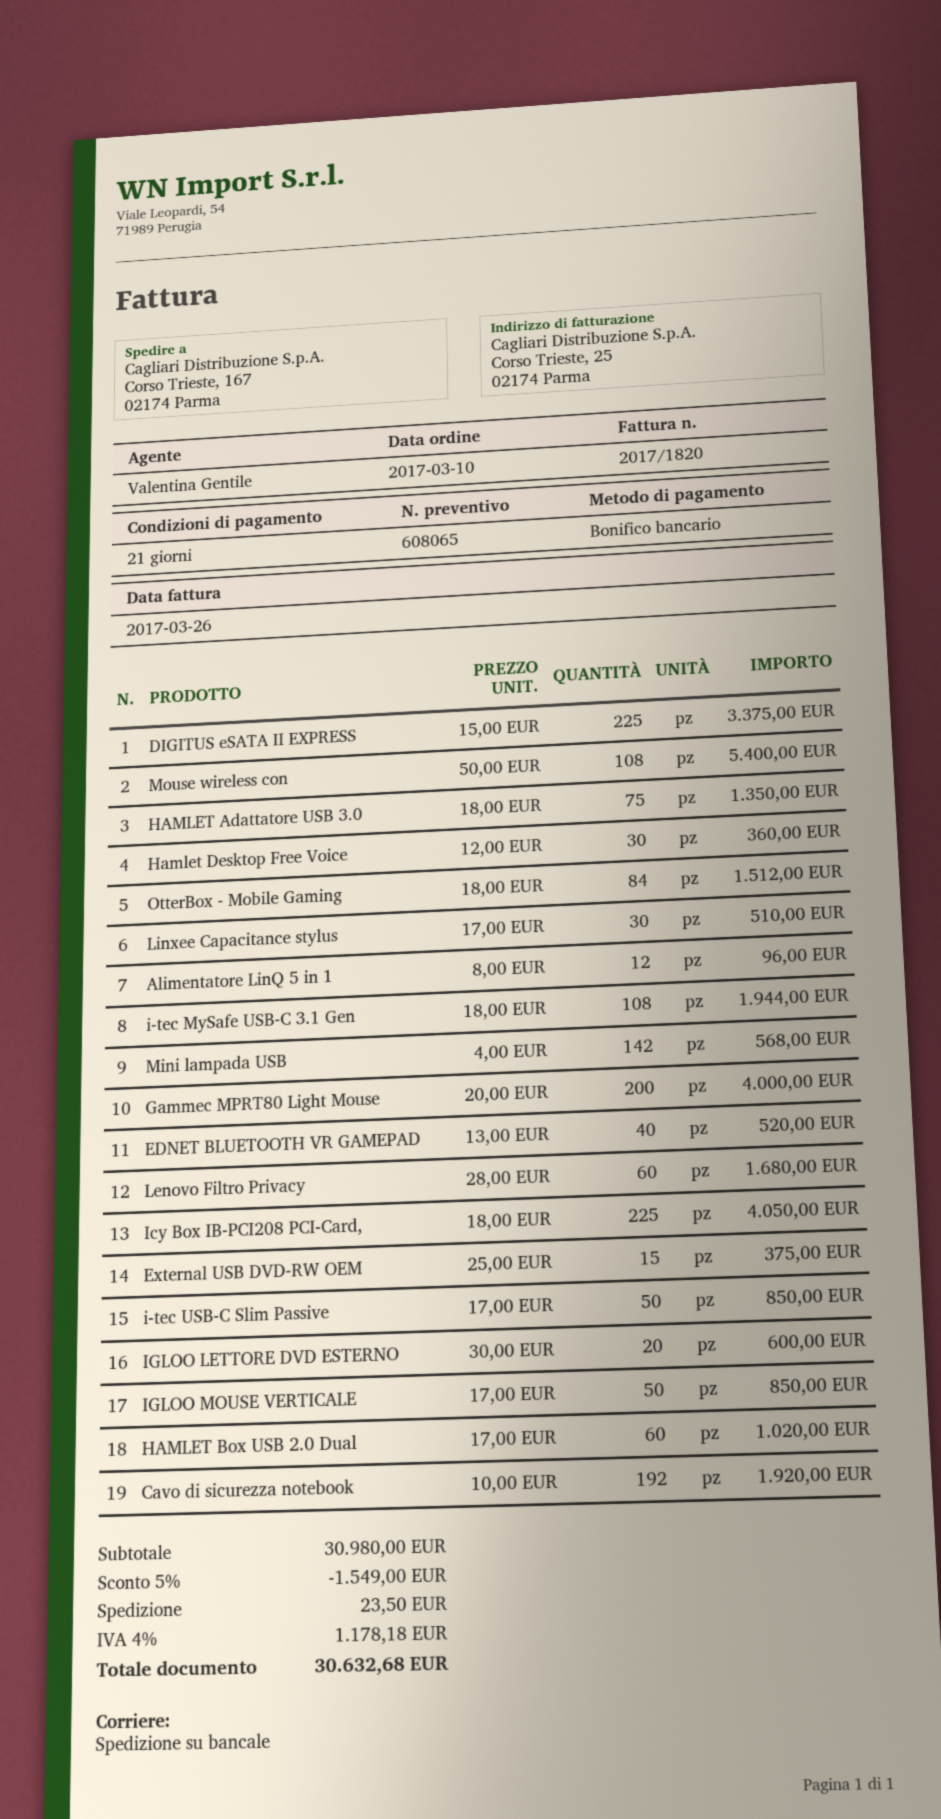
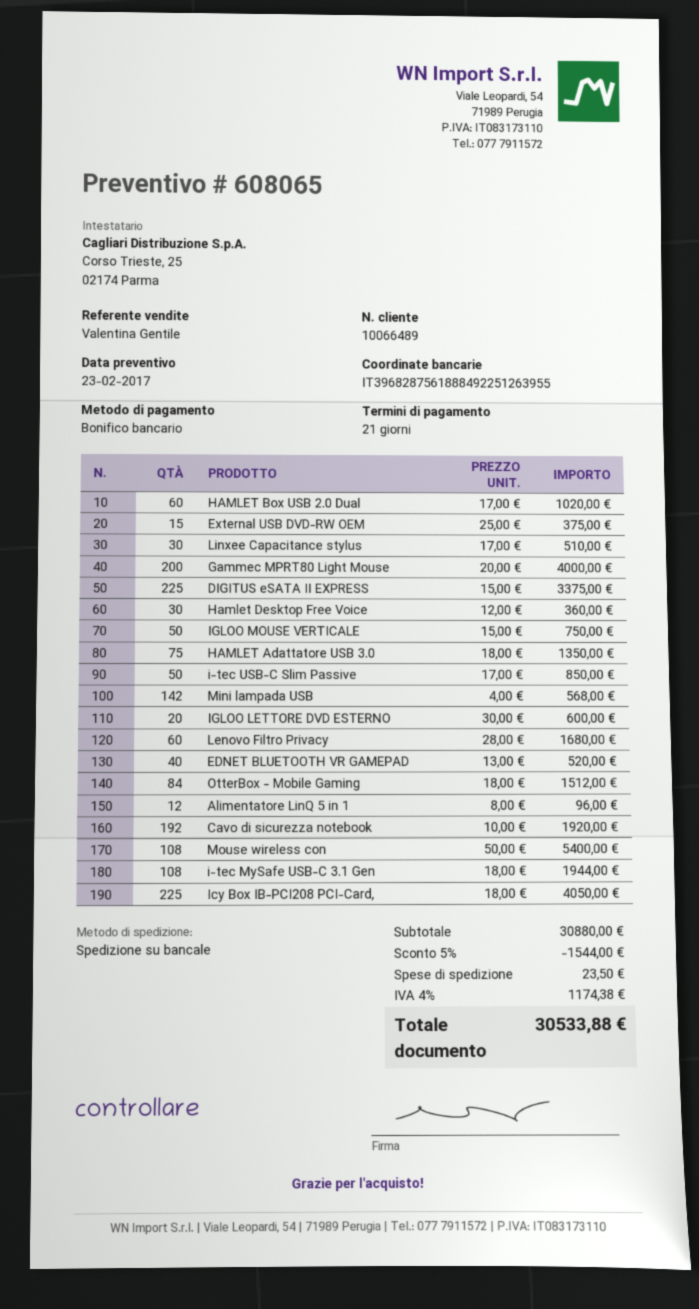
IGLOO MOUSE VERTICALE: 50 x 17.00 = 850.00 -> 50 x 15.00 = 750.00
subtotal: 30980.00 -> 30880.00
discount: 5% = 1549.00 -> 5% = 1544.00
tax: 4% = 1178.18 -> 4% = 1174.38
total: 30632.68 -> 30533.88

